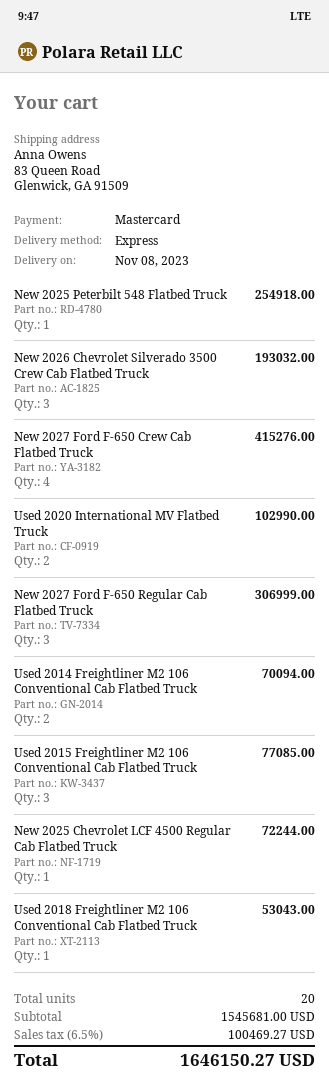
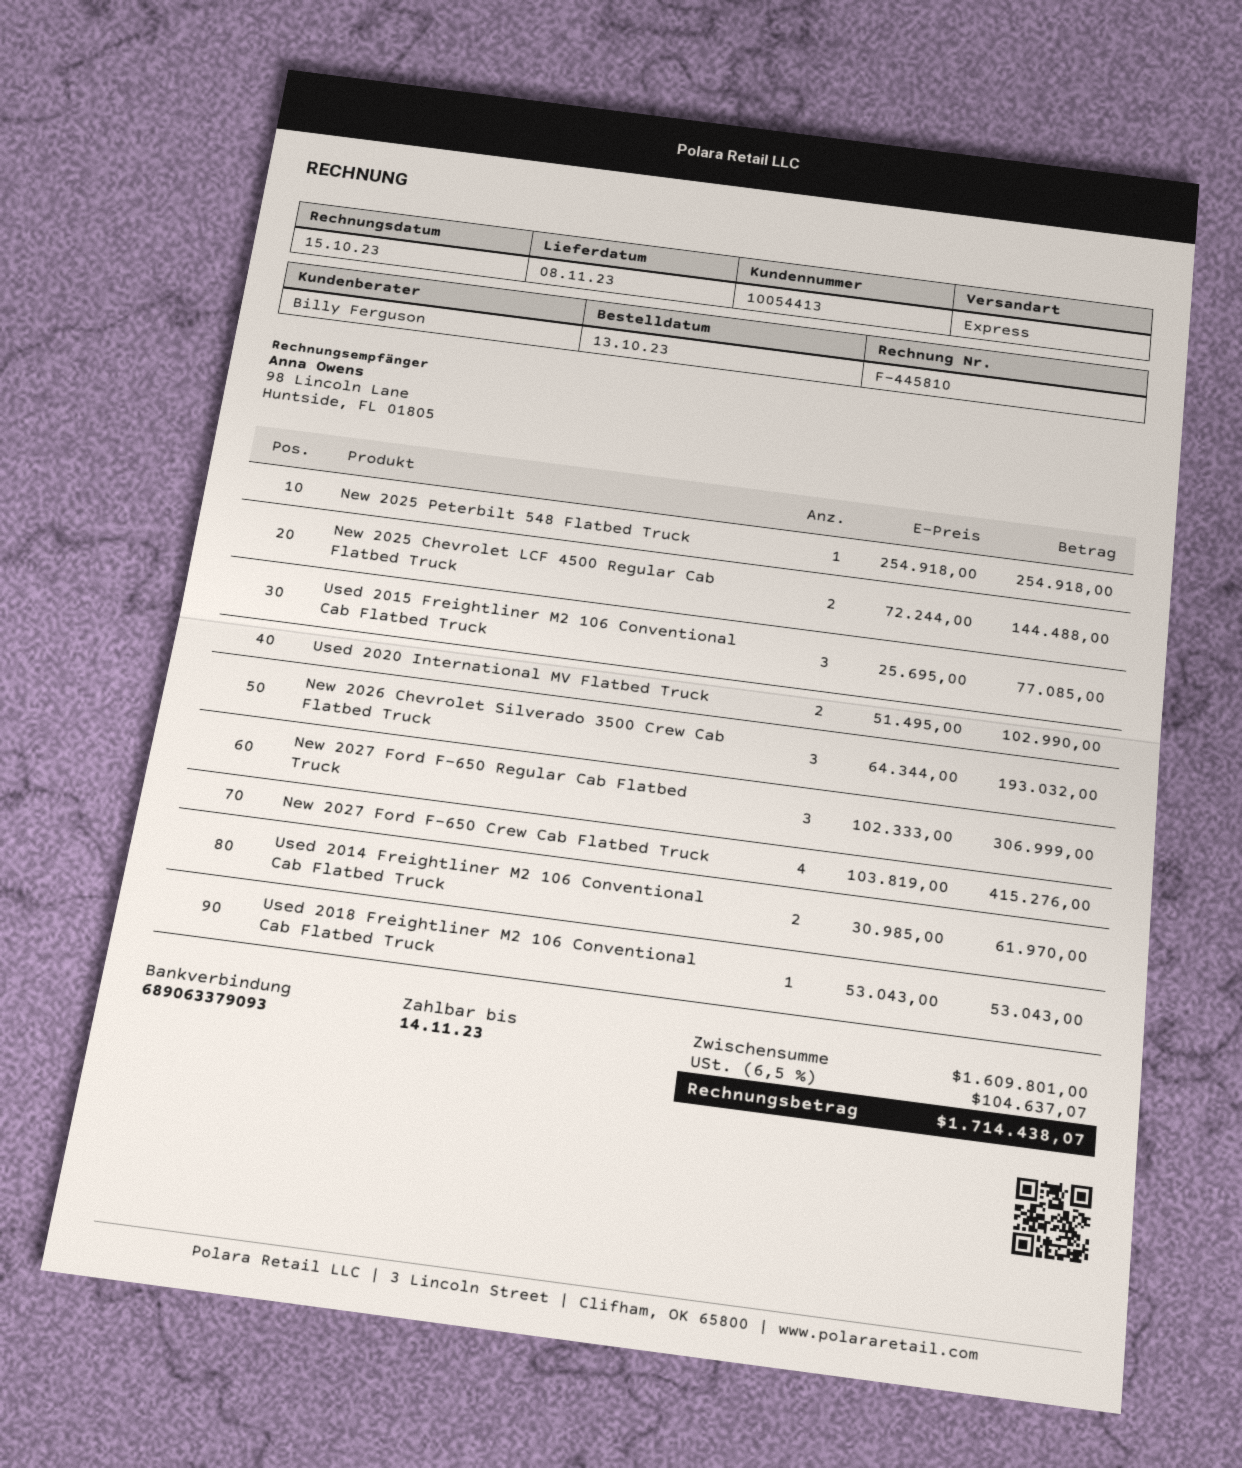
Used 2014 Freightliner M2 106 Conventional Cab Flatbed Truck: 2 for 70094.00 -> 2 for 61970.00
New 2025 Chevrolet LCF 4500 Regular Cab Flatbed Truck: 1 for 72244.00 -> 2 for 144488.00
subtotal: 1545681.00 -> 1609801.00
tax: 6.5% = 100469.27 -> 6.5% = 104637.07
total: 1646150.27 -> 1714438.07

